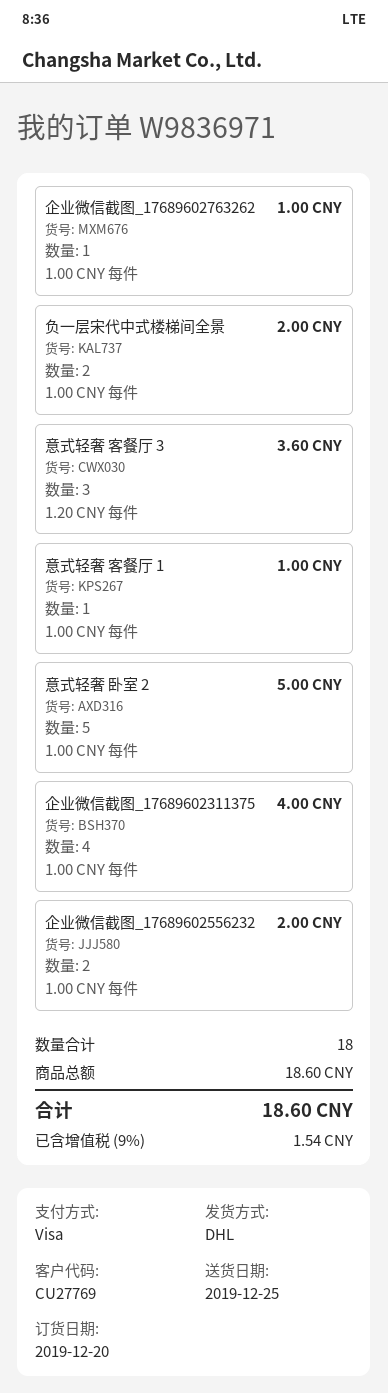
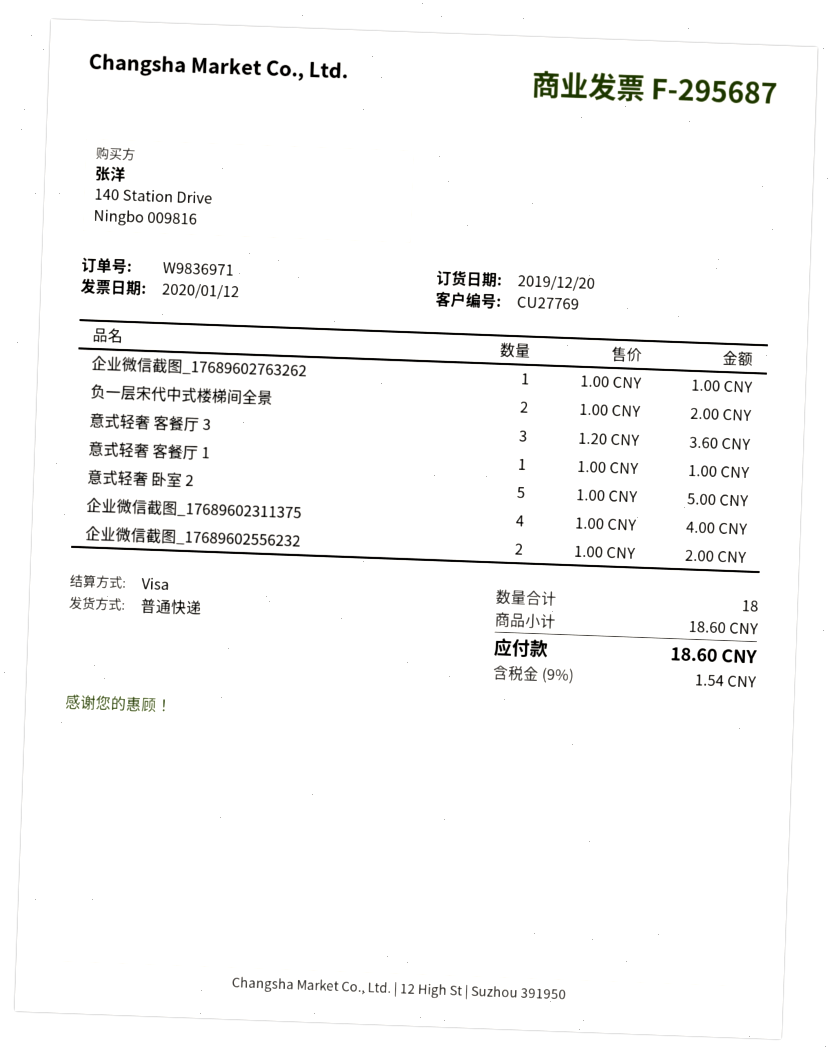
shipping method: DHL -> standard

